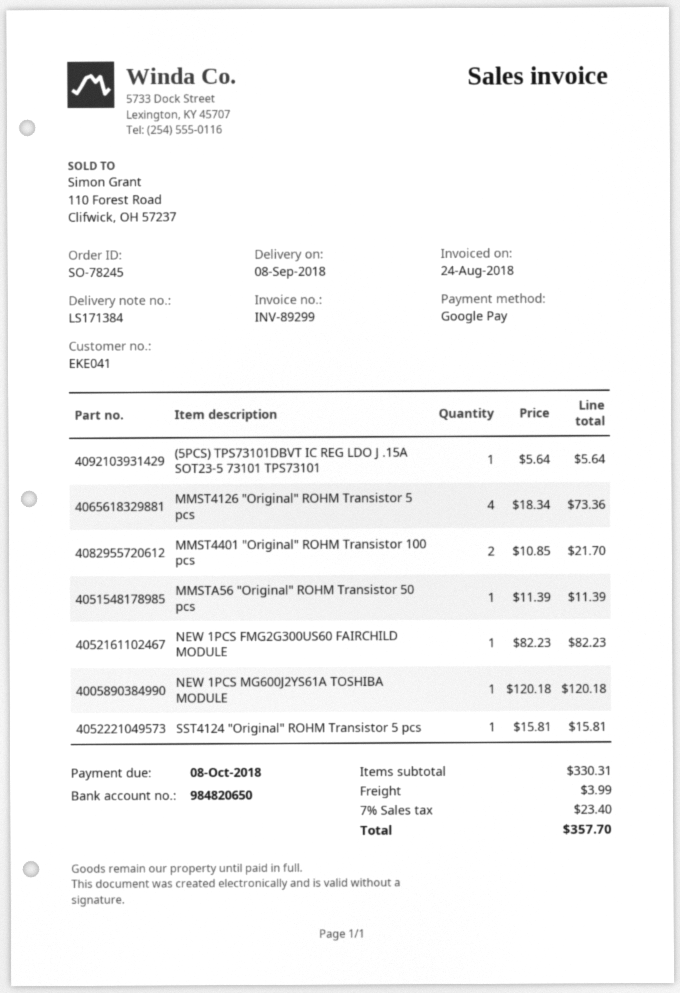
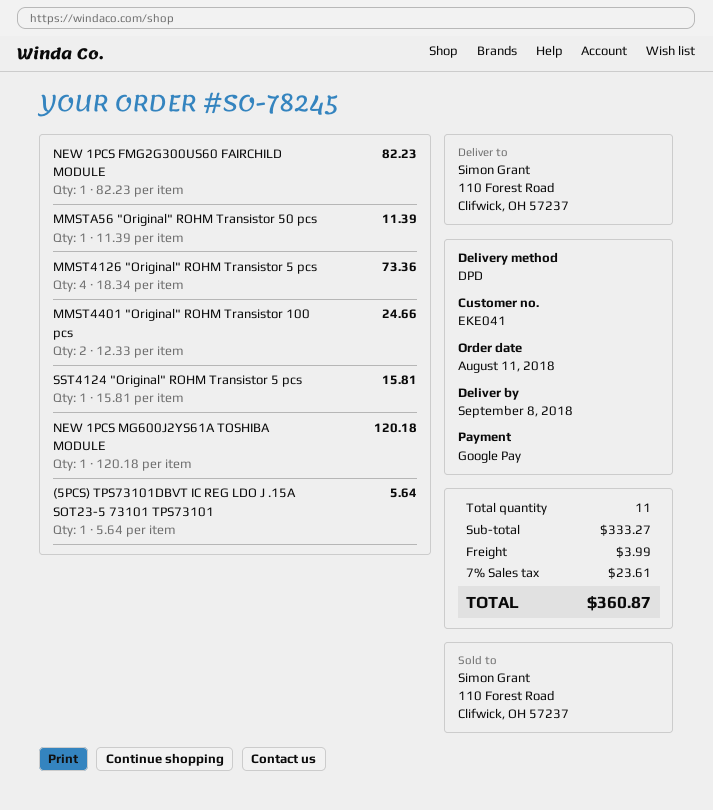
MMST4401 "Original" ROHM Transistor 100 pcs: 2 x 10.85 = 21.70 -> 2 x 12.33 = 24.66
subtotal: 330.31 -> 333.27
tax: 7% = 23.40 -> 7% = 23.61
total: 357.70 -> 360.87

